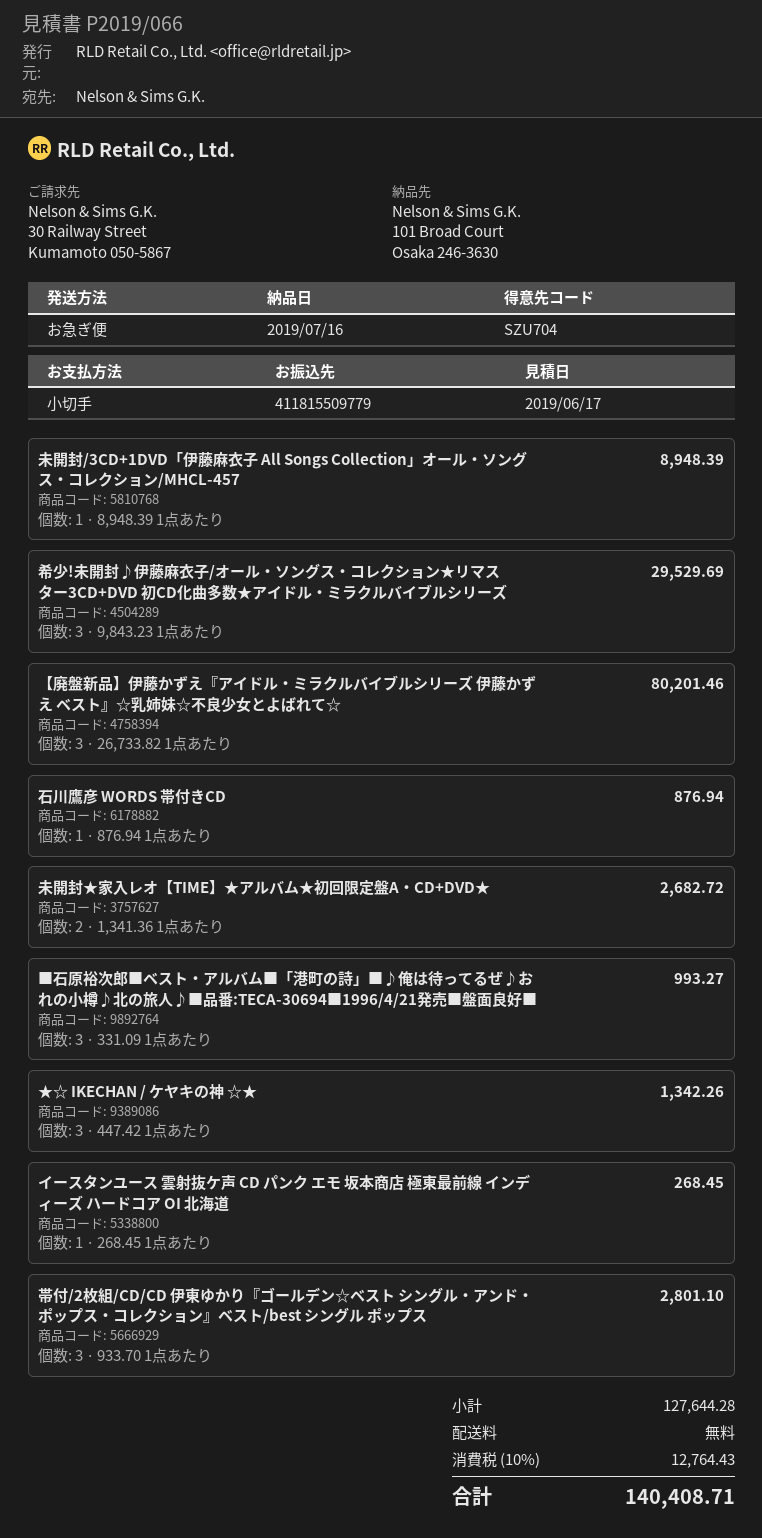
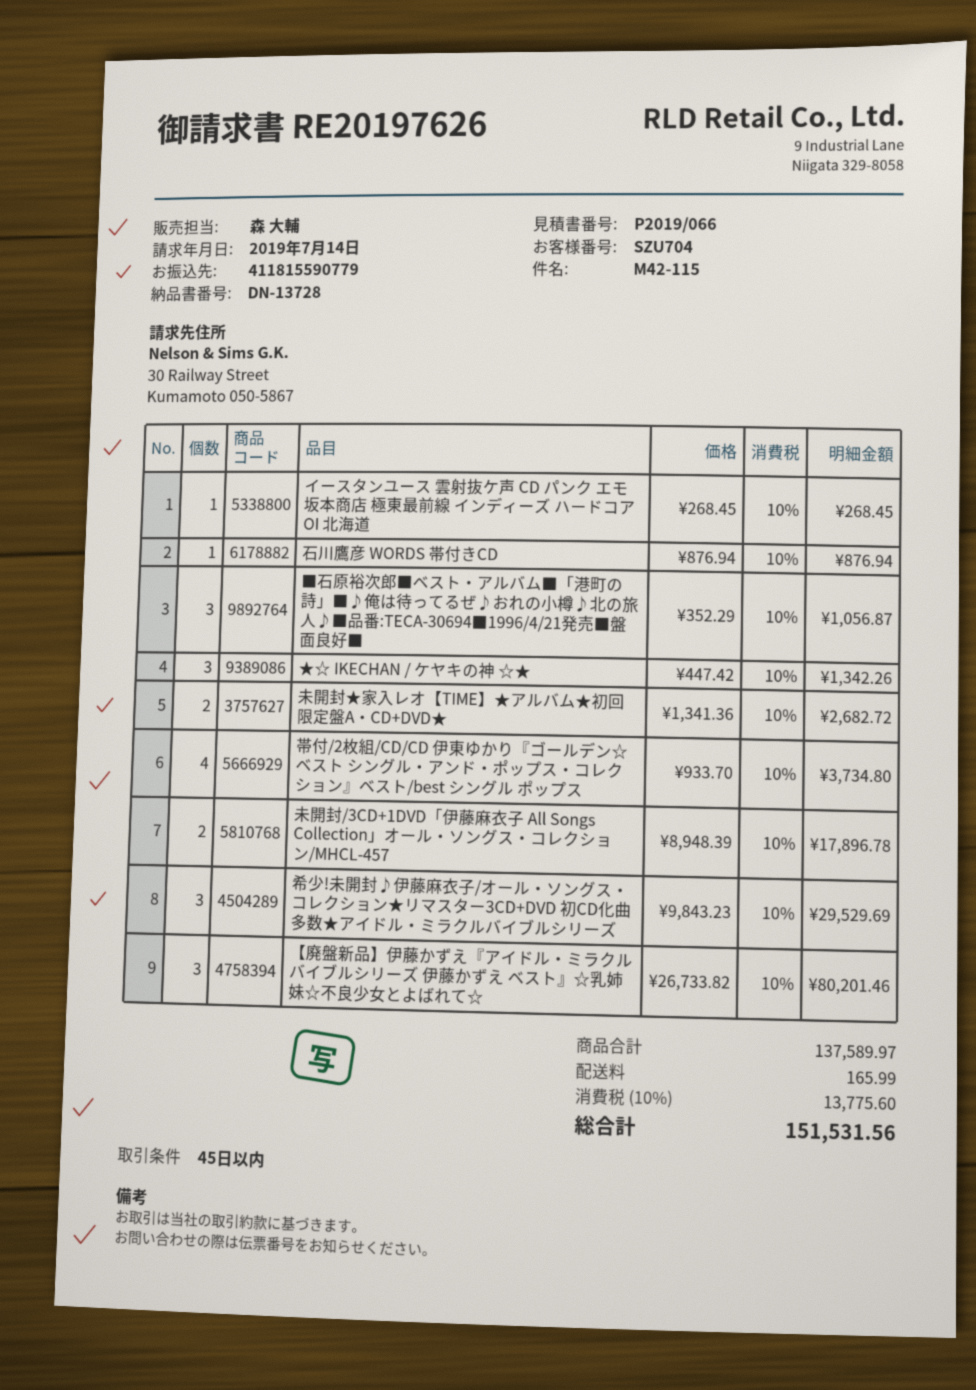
bank account: 411815509779 -> 411815590779
未開封/3CD+1DVD「伊藤麻衣子 All Songs Collection」オール・ソングス・コレクション/MHCL-457: 1 x 8948.39 = 8948.39 -> 2 x 8948.39 = 17896.78
■石原裕次郎■ベスト・アルバム■「港町の詩」■♪俺は待ってるぜ♪おれの小樽♪北の旅人♪■品番:TECA-30694■1996/4/21発売■盤面良好■: 3 x 331.09 = 993.27 -> 3 x 352.29 = 1056.87
帯付/2枚組/CD/CD 伊東ゆかり『ゴールデン☆ベスト シングル・アンド・ポップス・コレクション』ベスト/best シングル ポップス: 3 x 933.70 = 2801.10 -> 4 x 933.70 = 3734.80
subtotal: 127644.28 -> 137589.97
shipping: 0.00 -> 165.99
tax: 10% = 12764.43 -> 10% = 13775.60
total: 140408.71 -> 151531.56

